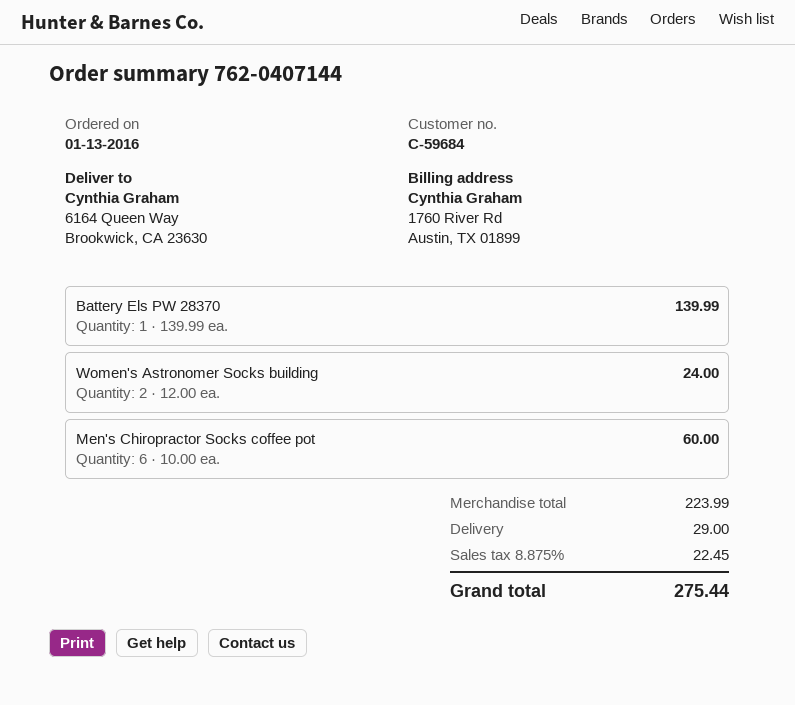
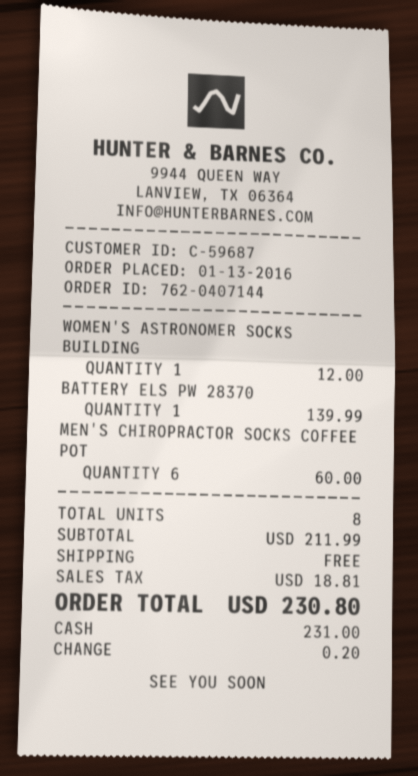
customer number: C-59684 -> C-59687
Women's Astronomer Socks building: 2 for 24.00 -> 1 for 12.00
subtotal: 223.99 -> 211.99
shipping: 29.00 -> 0.00
tax: 22.45 -> 18.81
total: 275.44 -> 230.80

